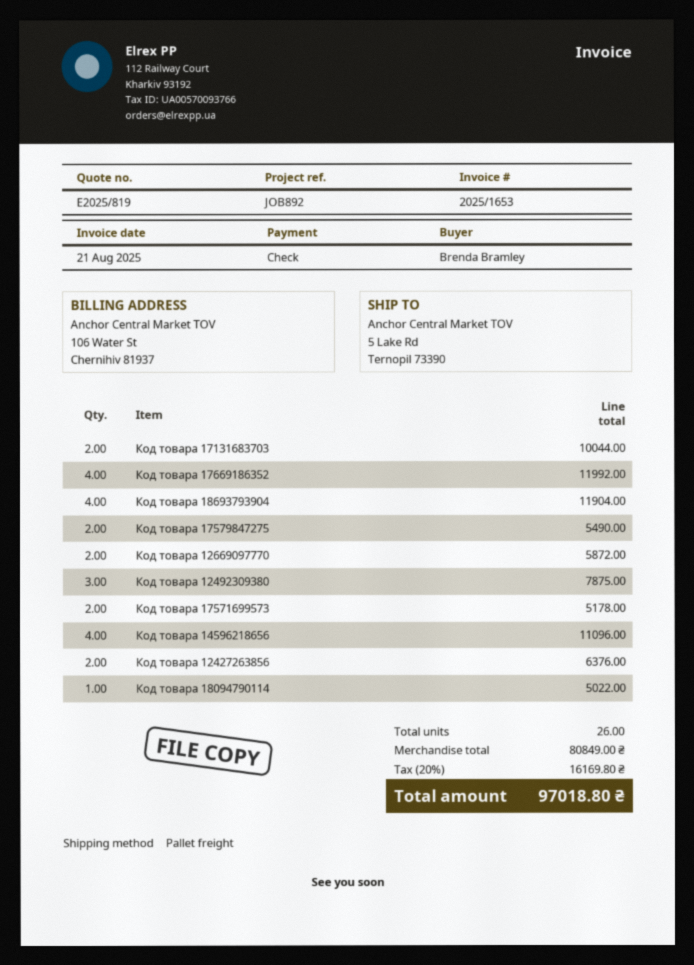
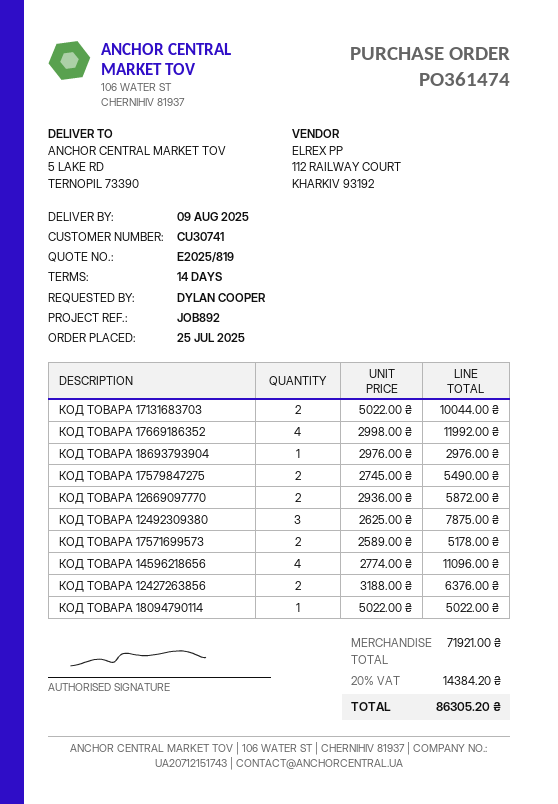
ordered by: Brenda Bramley -> DYLAN COOPER
Код товара 18693793904: 4 for 11904.00 -> 1 for 2976.00
subtotal: 80849.00 -> 71921.00
tax: 20% = 16169.80 -> 20% = 14384.20
total: 97018.80 -> 86305.20

